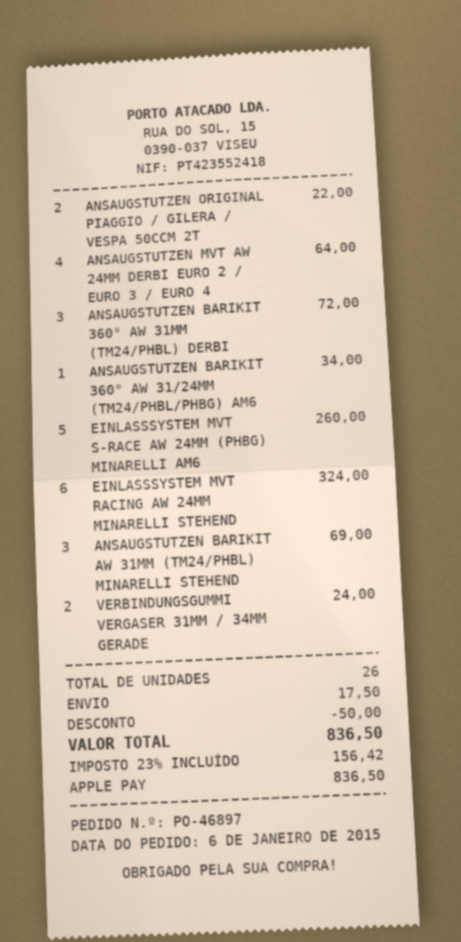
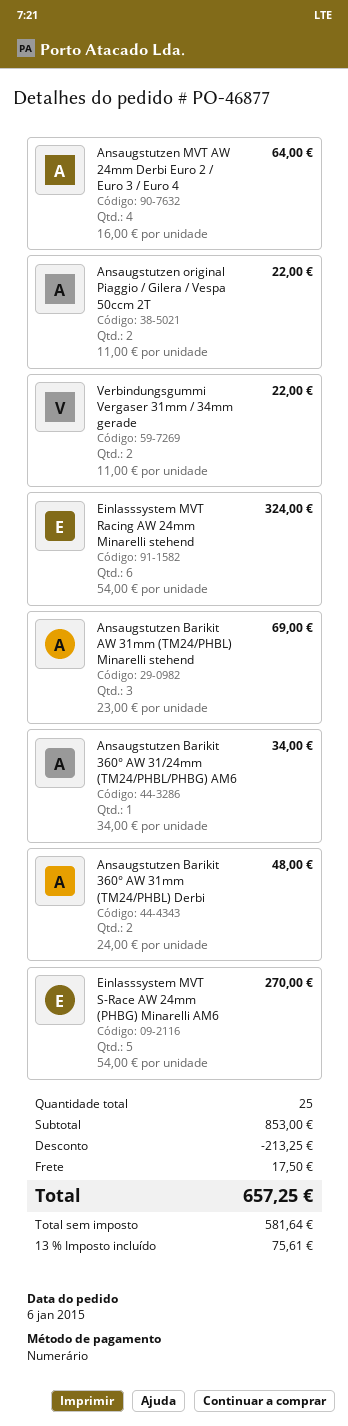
order number: PO-46897 -> PO-46877
payment method: Apple Pay -> cash
ANSAUGSTUTZEN BARIKIT 360° AW 31MM (TM24/PHBL) DERBI: 3 for 72.00 -> 2 for 48.00
EINLASSSYSTEM MVT S-RACE AW 24MM (PHBG) MINARELLI AM6: 5 for 260.00 -> 5 for 270.00
VERBINDUNGSGUMMI VERGASER 31MM / 34MM GERADE: 2 for 24.00 -> 2 for 22.00
total quantity: 26 -> 25
discount: 50.00 -> 213.25
tax: 23% = 156.42 -> 13% = 75.61
total: 836.50 -> 657.25

